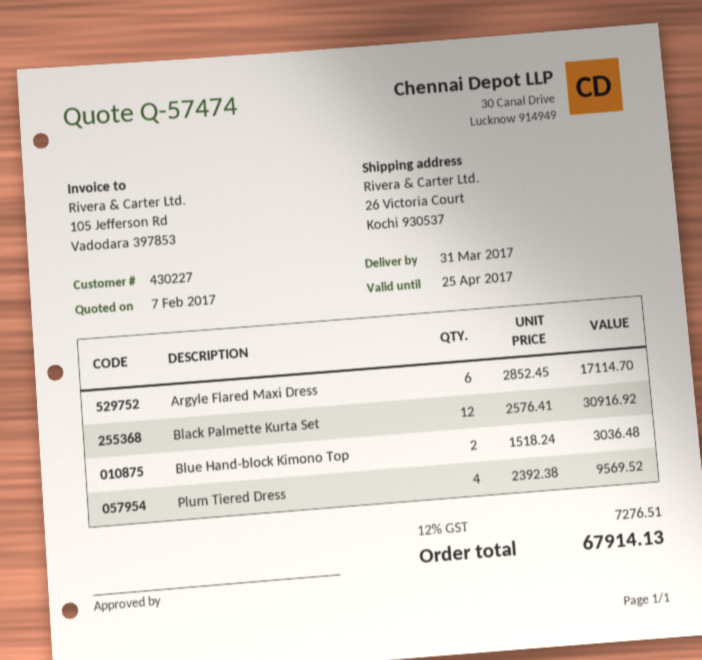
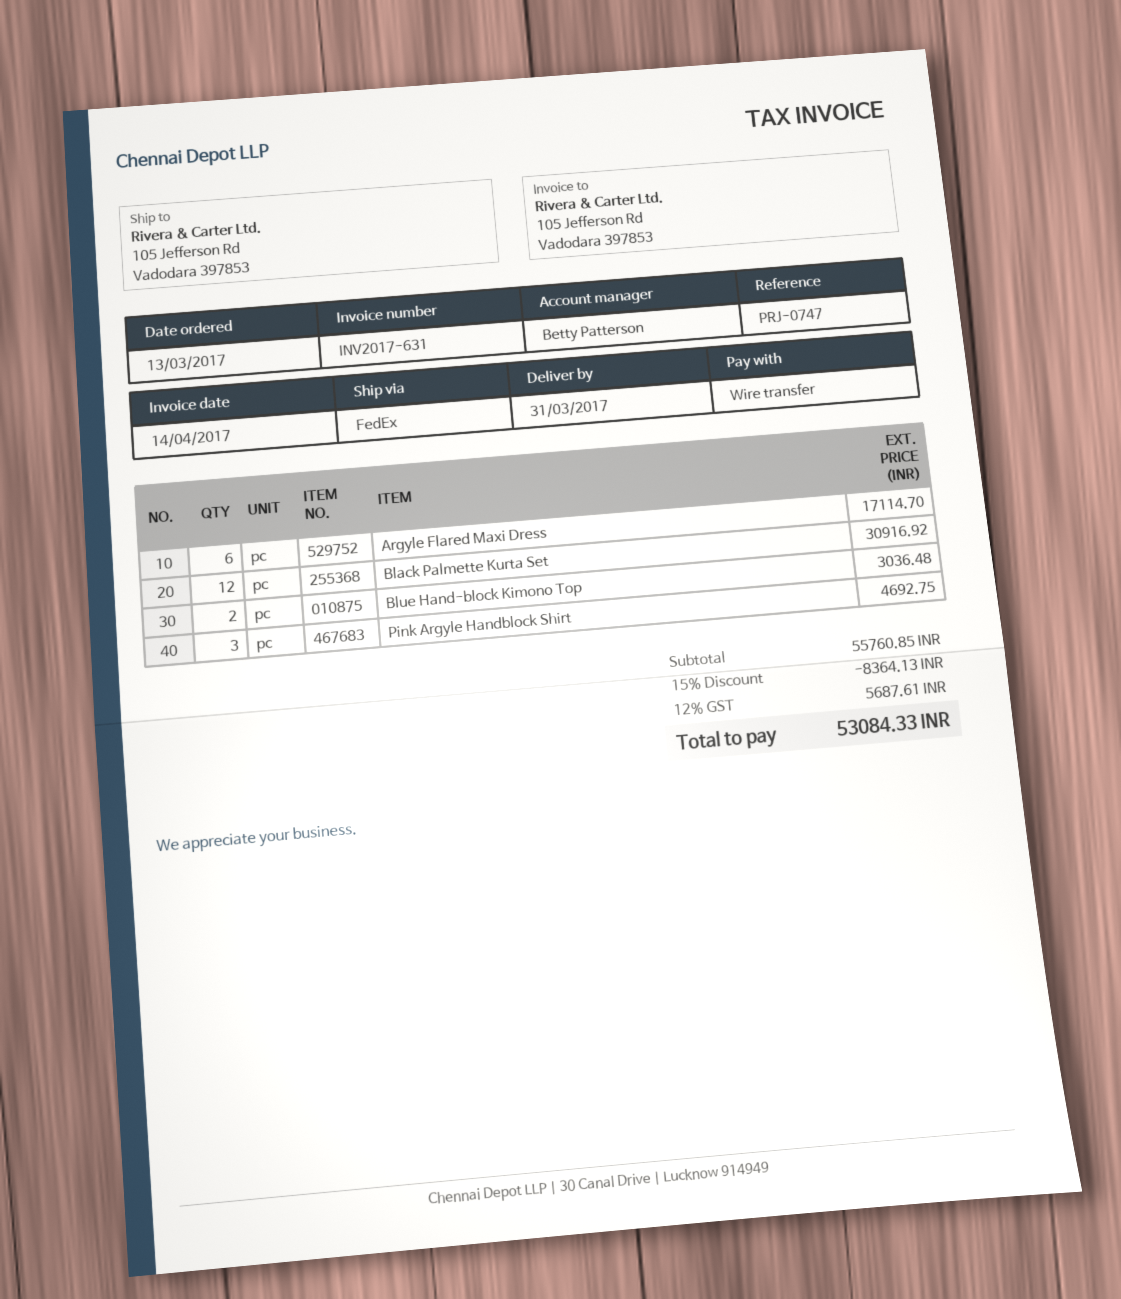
ship to: 26 Victoria Court, Kochi 930537 -> 105 Jefferson Rd, Vadodara 397853
Plum Tiered Dress: 4 for 9569.52 -> none
Pink Argyle Handblock Shirt: none -> 3 for 4692.75
discount: none -> 15% = 8364.13
tax: 12% = 7276.51 -> 12% = 5687.61
total: 67914.13 -> 53084.33

